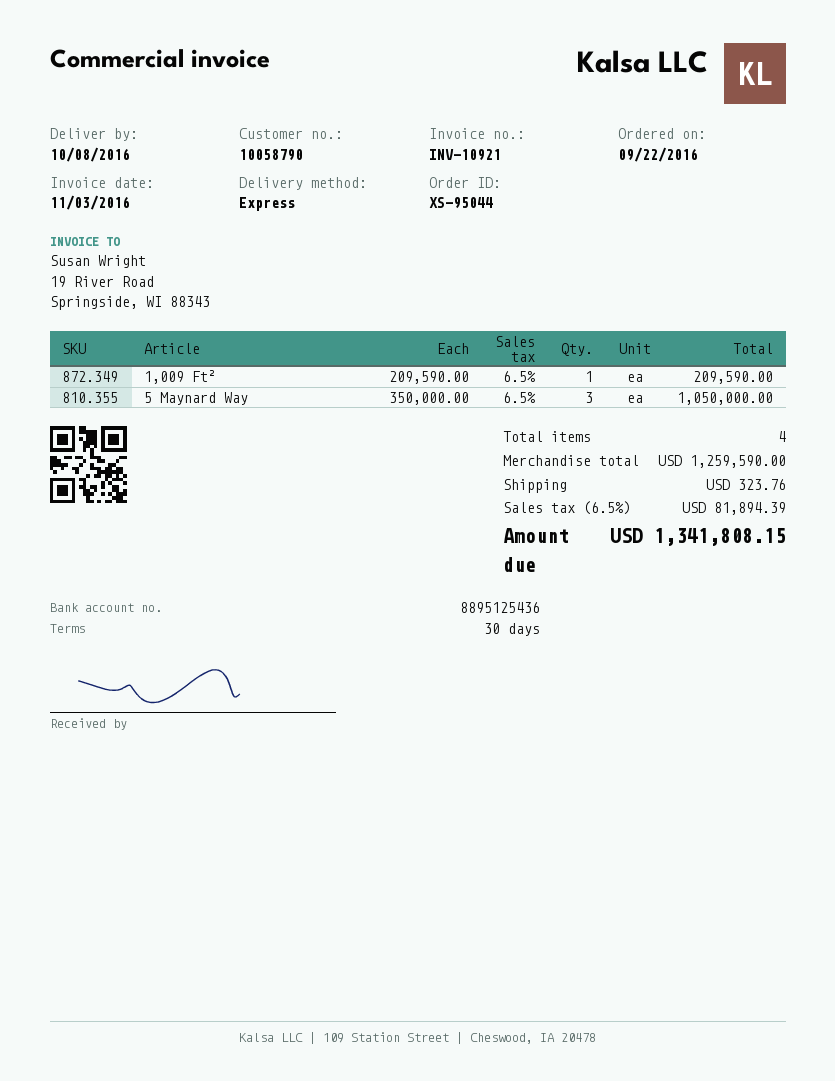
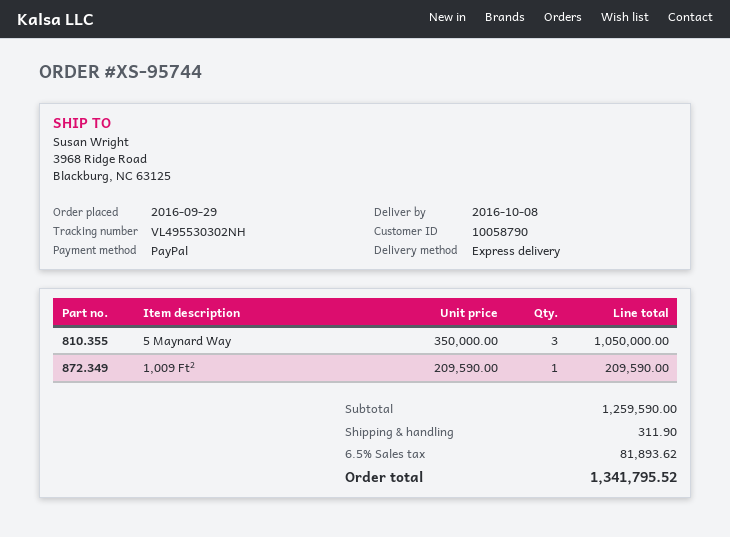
order number: XS-95044 -> XS-95744
order date: 2016-09-22 -> 2016-09-29
shipping: 323.76 -> 311.90
tax: 6.5% = 81894.39 -> 6.5% = 81893.62
total: 1341808.15 -> 1341795.52

